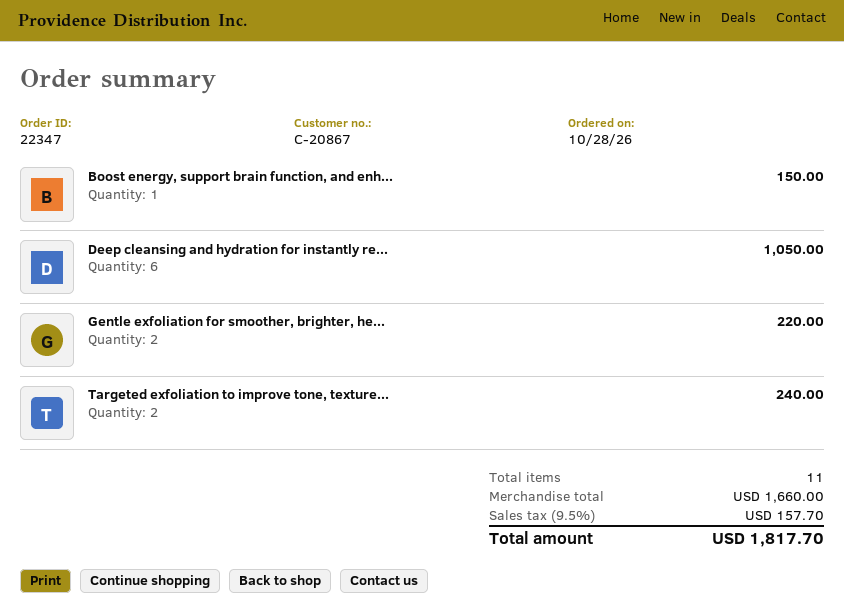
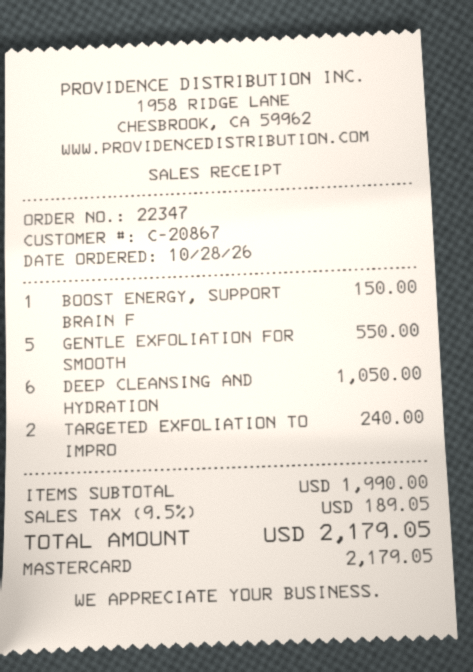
Gentle exfoliation for smoother, brighter, he...: 2 for 220.00 -> 5 for 550.00
subtotal: 1660.00 -> 1990.00
tax: 9.5% = 157.70 -> 9.5% = 189.05
total: 1817.70 -> 2179.05

